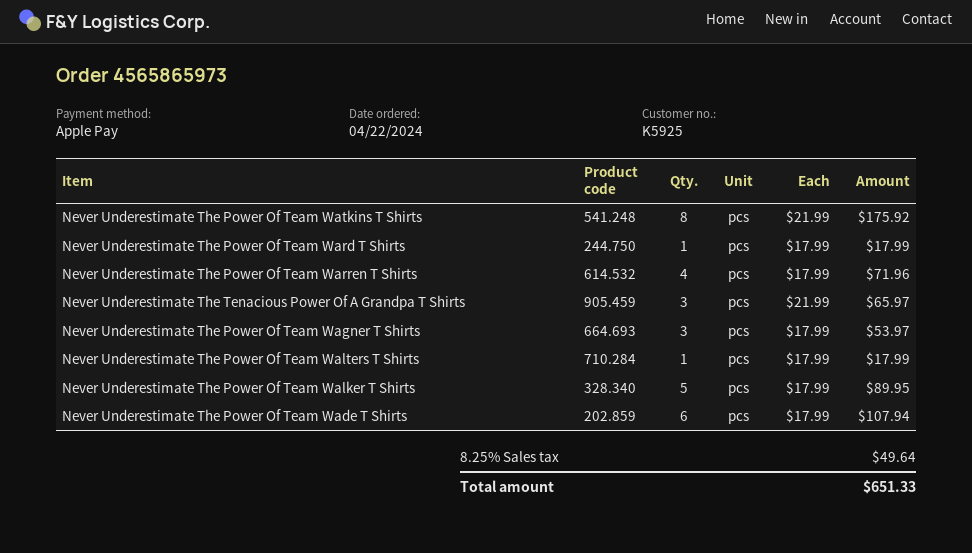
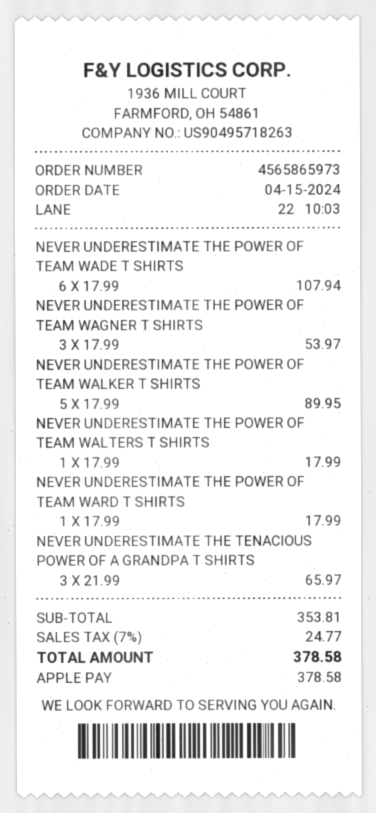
order date: 2024-04-22 -> 2024-04-15
Never Underestimate The Power Of Team Watkins T Shirts: 8 x 21.99 = 175.92 -> none
Never Underestimate The Power Of Team Warren T Shirts: 4 x 17.99 = 71.96 -> none
tax: 8.25% = 49.64 -> 7% = 24.77
total: 651.33 -> 378.58

